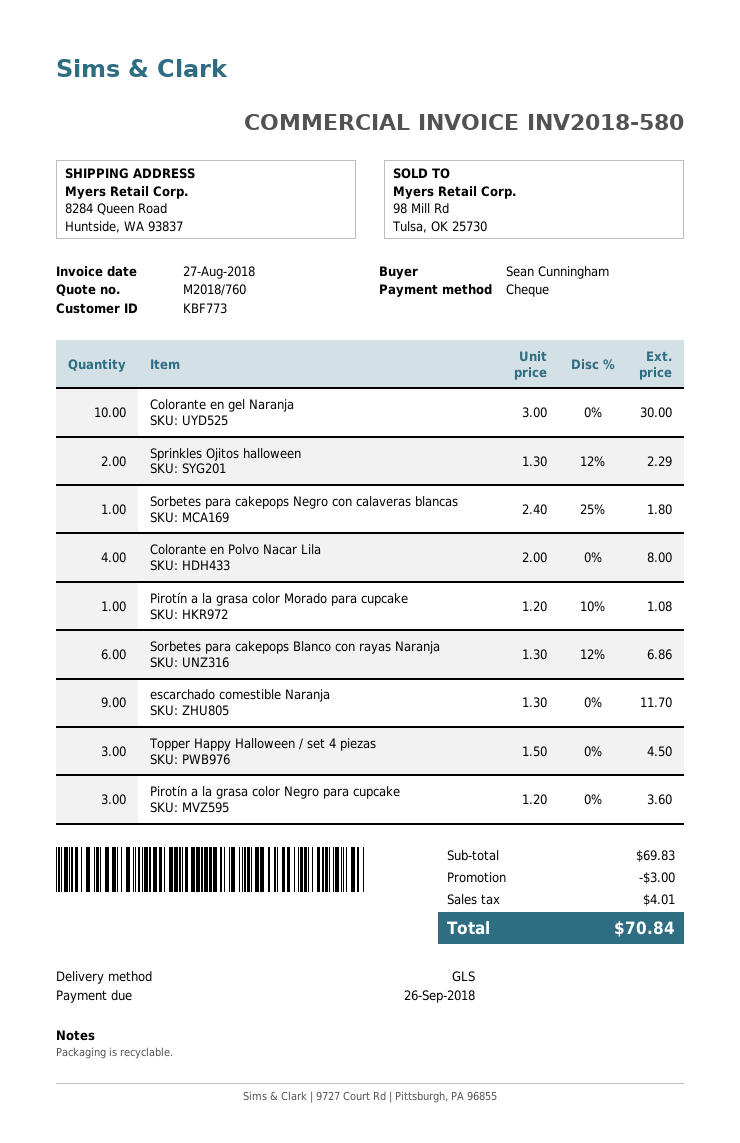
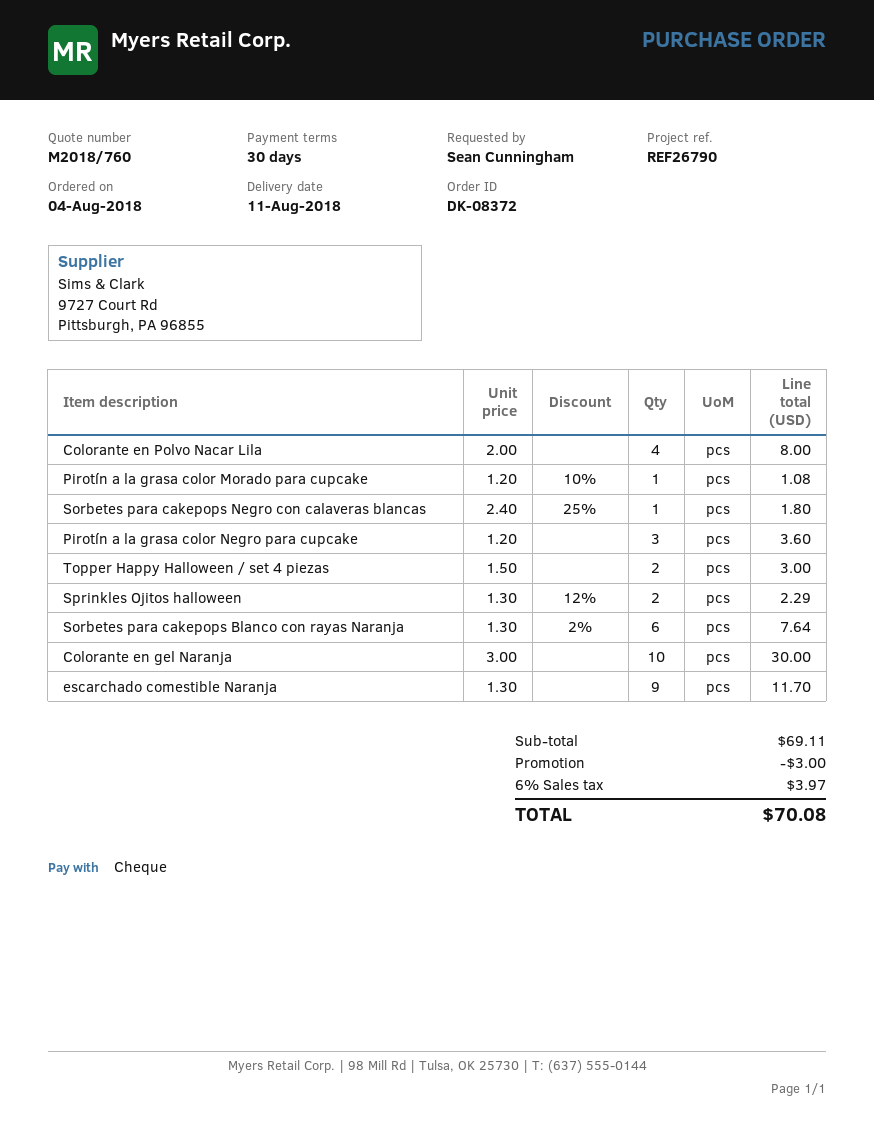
Sorbetes para cakepops Blanco con rayas Naranja: 6 x 1.30 - 12% = 6.86 -> 6 x 1.30 - 2% = 7.64
Topper Happy Halloween / set 4 piezas: 3 x 1.50 = 4.50 -> 2 x 1.50 = 3.00
subtotal: 69.83 -> 69.11
tax: 4.01 -> 3.97
total: 70.84 -> 70.08

